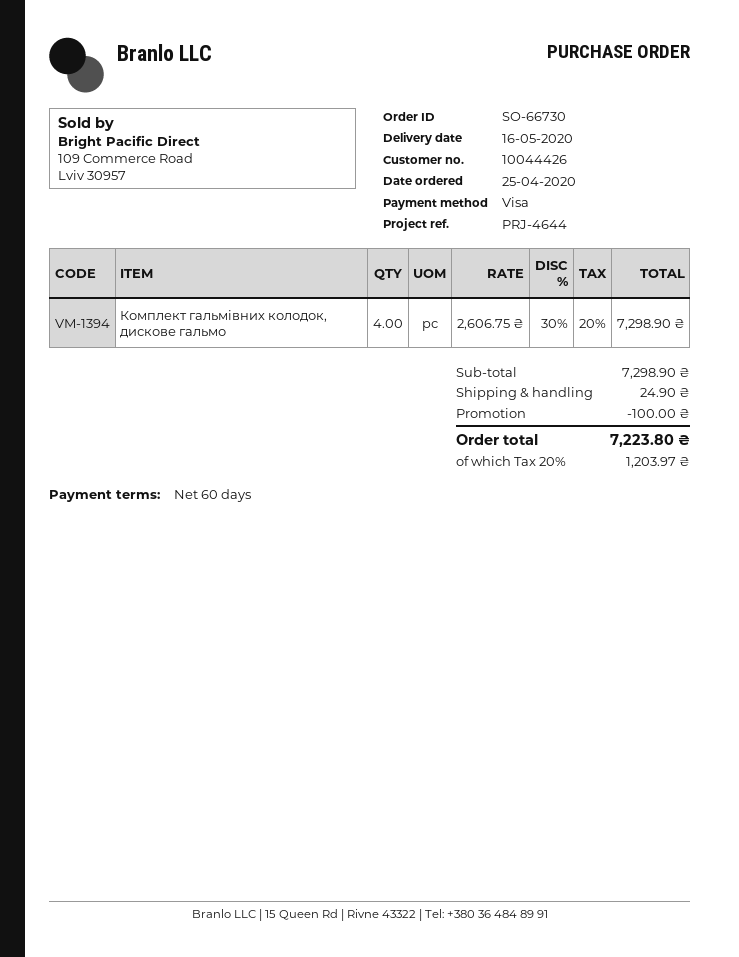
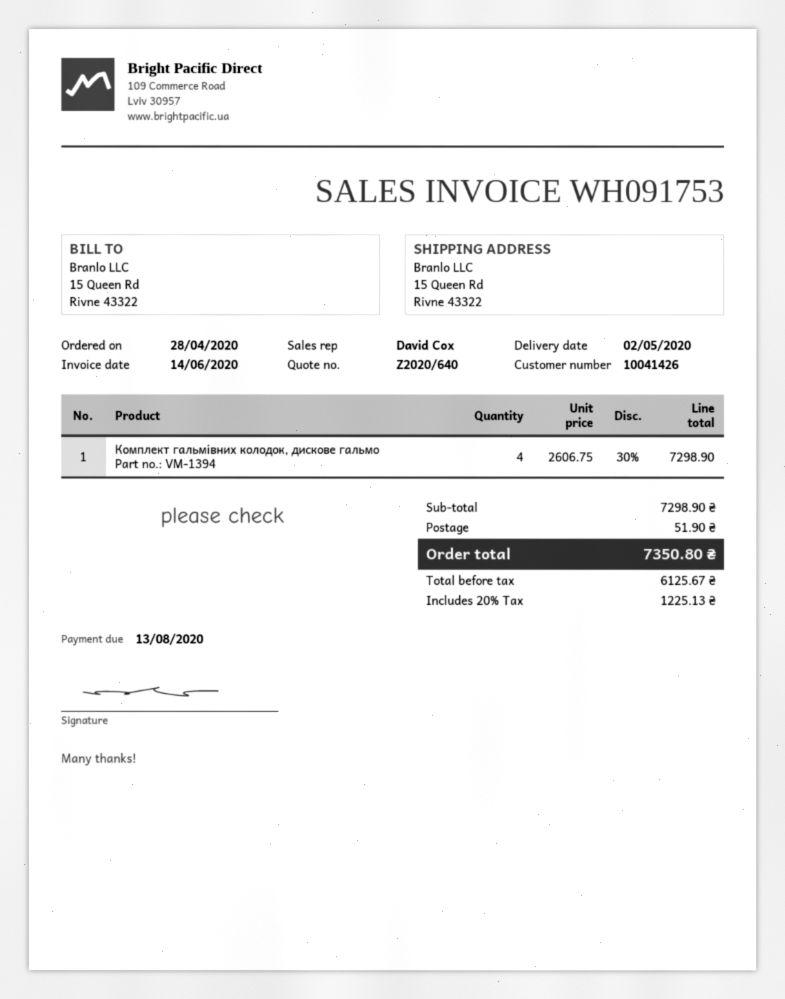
order date: 2020-04-25 -> 2020-04-28
delivery date: 2020-05-16 -> 2020-05-02
customer number: 10044426 -> 10041426
discount: 100.00 -> none
shipping: 24.90 -> 51.90
tax: 20% = 1203.97 -> 20% = 1225.13
total: 7223.80 -> 7350.80

